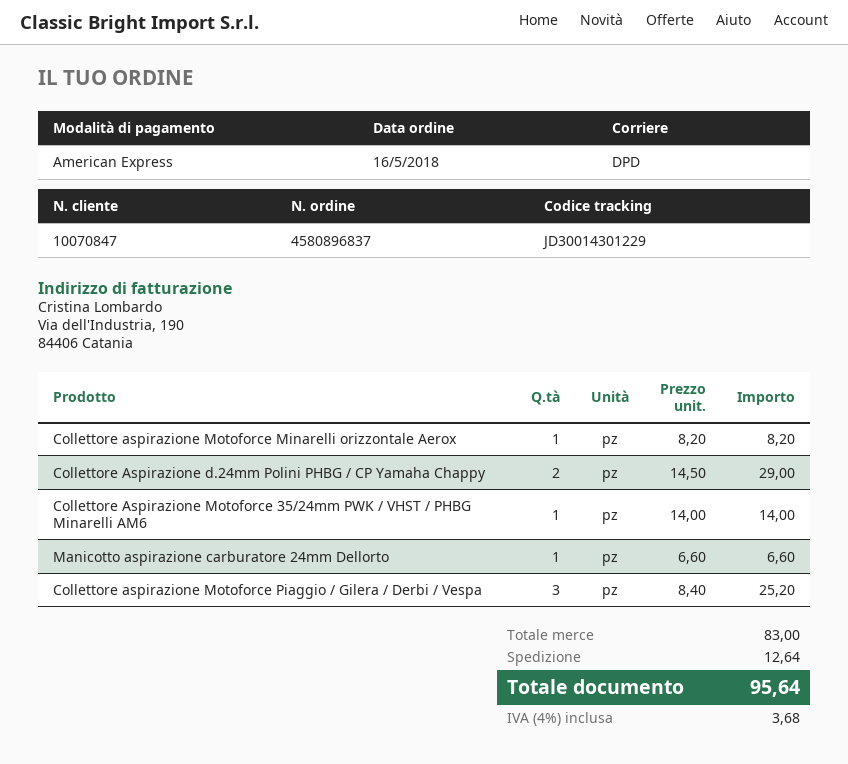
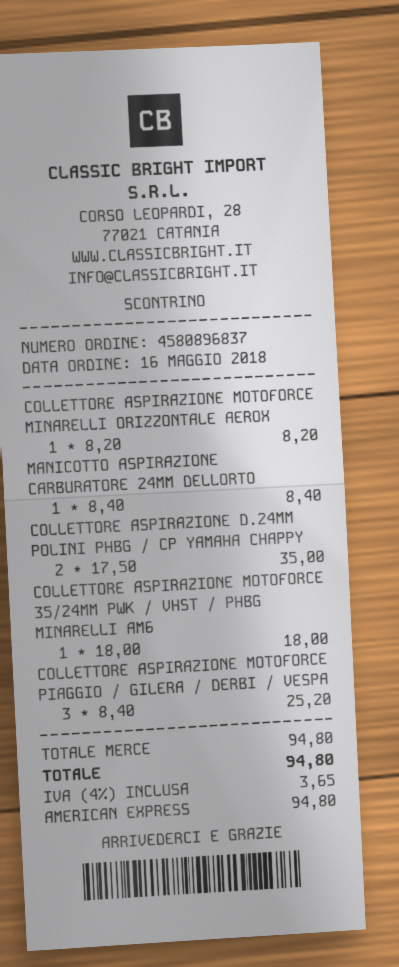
Collettore Aspirazione d.24mm Polini PHBG / CP Yamaha Chappy: 2 x 14.50 = 29.00 -> 2 x 17.50 = 35.00
Collettore Aspirazione Motoforce 35/24mm PWK / VHST / PHBG Minarelli AM6: 1 x 14.00 = 14.00 -> 1 x 18.00 = 18.00
Manicotto aspirazione carburatore 24mm Dellorto: 1 x 6.60 = 6.60 -> 1 x 8.40 = 8.40
subtotal: 83.00 -> 94.80
shipping: 12.64 -> none
tax: 4% = 3.68 -> 4% = 3.65
total: 95.64 -> 94.80

